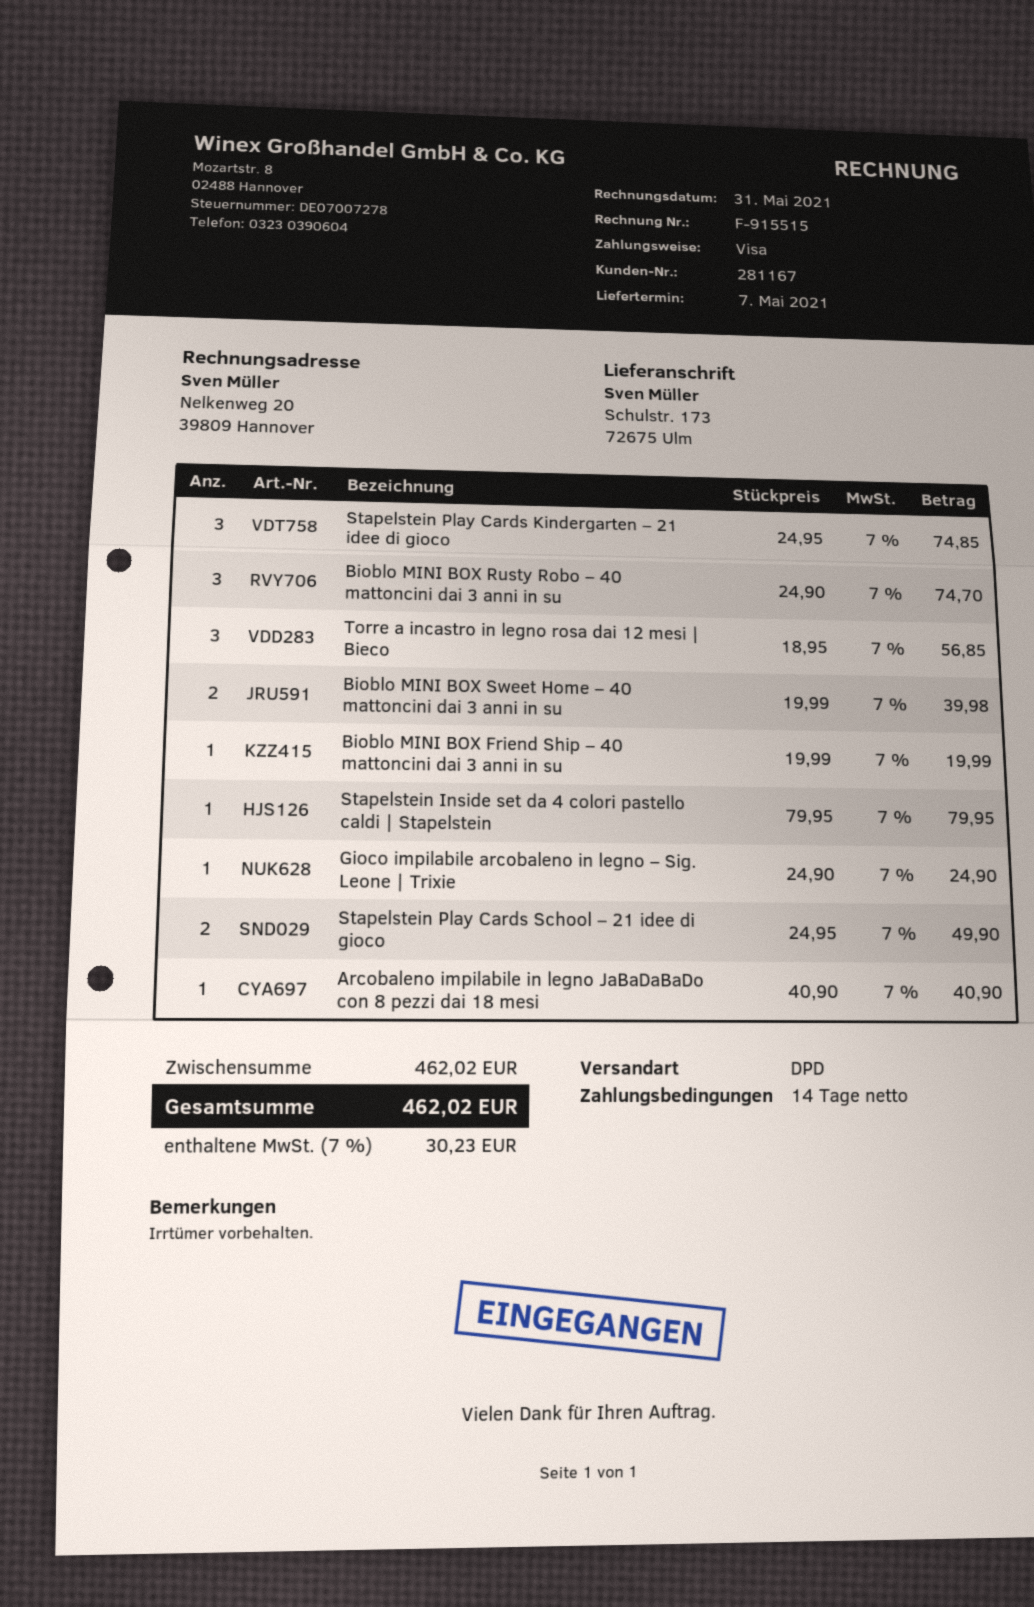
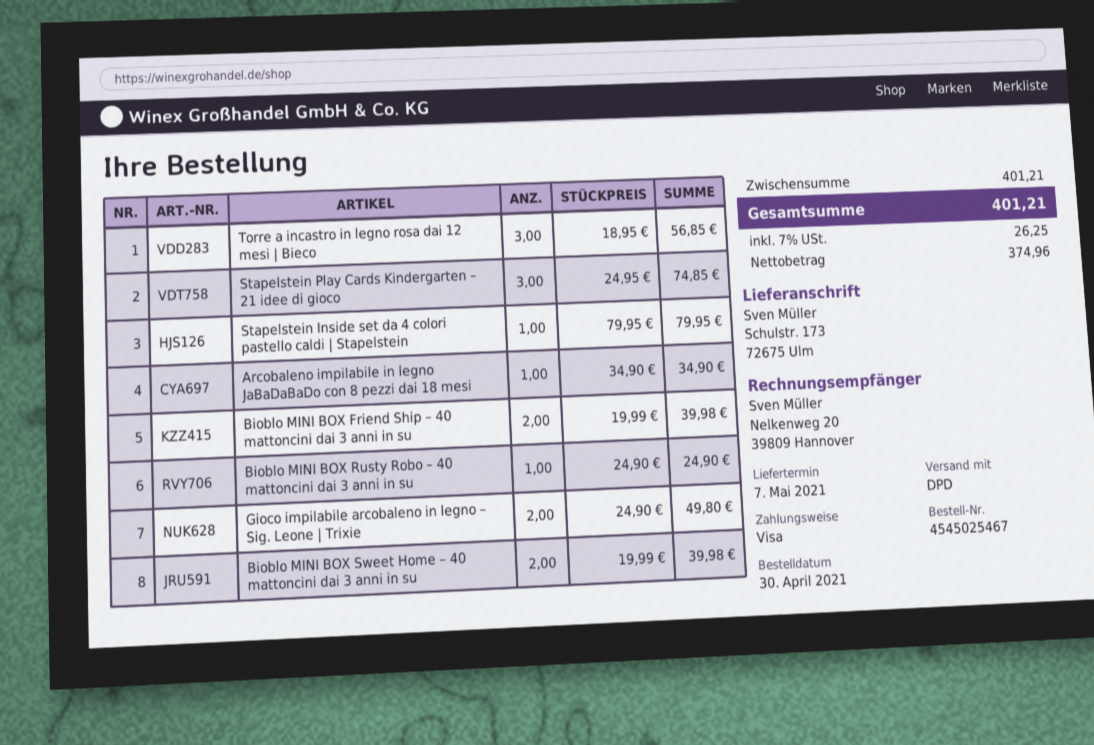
Bioblo MINI BOX Rusty Robo – 40 mattoncini dai 3 anni in su: 3 x 24.90 = 74.70 -> 1 x 24.90 = 24.90
Bioblo MINI BOX Friend Ship – 40 mattoncini dai 3 anni in su: 1 x 19.99 = 19.99 -> 2 x 19.99 = 39.98
Gioco impilabile arcobaleno in legno – Sig. Leone | Trixie: 1 x 24.90 = 24.90 -> 2 x 24.90 = 49.80
Stapelstein Play Cards School – 21 idee di gioco: 2 x 24.95 = 49.90 -> none
Arcobaleno impilabile in legno JaBaDaBaDo con 8 pezzi dai 18 mesi: 1 x 40.90 = 40.90 -> 1 x 34.90 = 34.90
subtotal: 462.02 -> 401.21
tax: 7% = 30.23 -> 7% = 26.25
total: 462.02 -> 401.21

